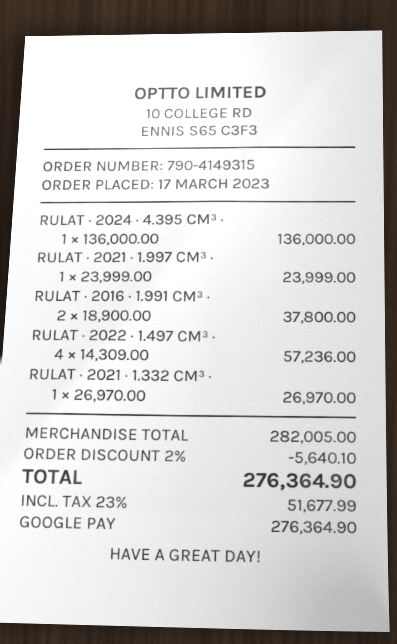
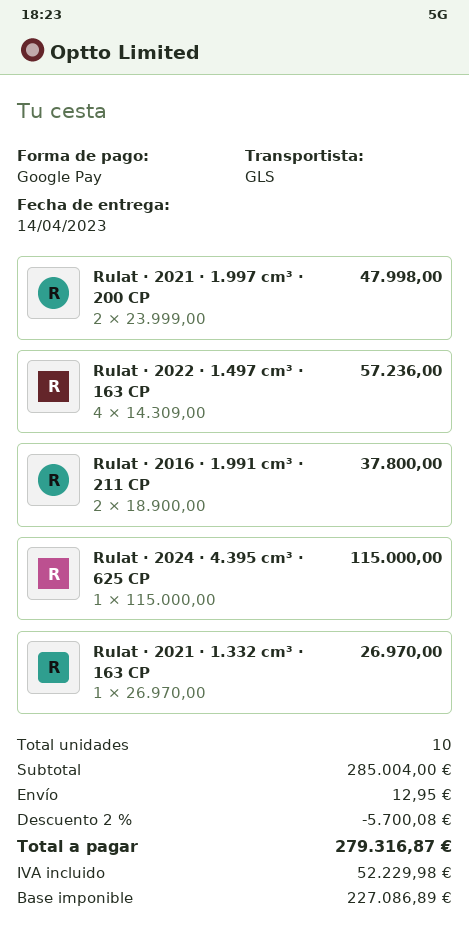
RULAT · 2024 · 4.395 CM³ ·: 1 x 136000.00 = 136000.00 -> 1 x 115000.00 = 115000.00
RULAT · 2021 · 1.997 CM³ ·: 1 x 23999.00 = 23999.00 -> 2 x 23999.00 = 47998.00
subtotal: 282005.00 -> 285004.00
discount: 2% = 5640.10 -> 2% = 5700.08
shipping: none -> 12.95
tax: 51677.99 -> 52229.98
total: 276364.90 -> 279316.87

